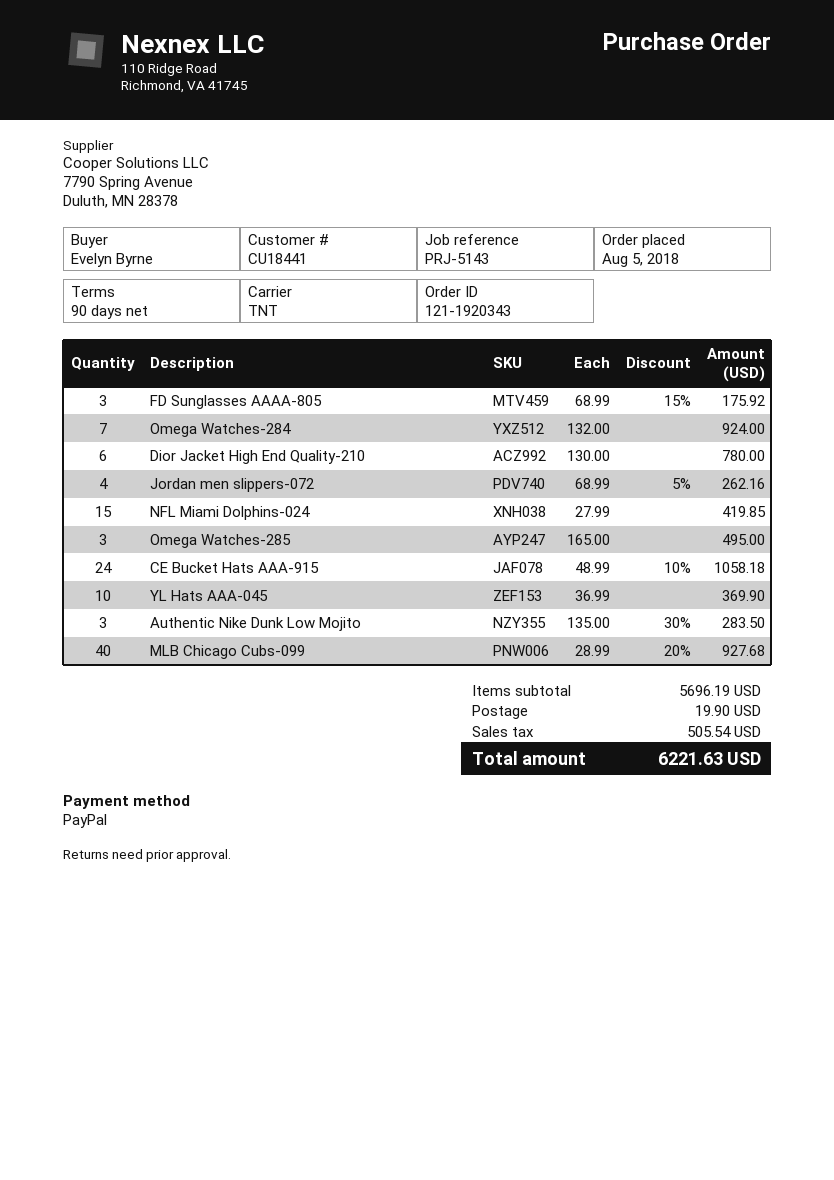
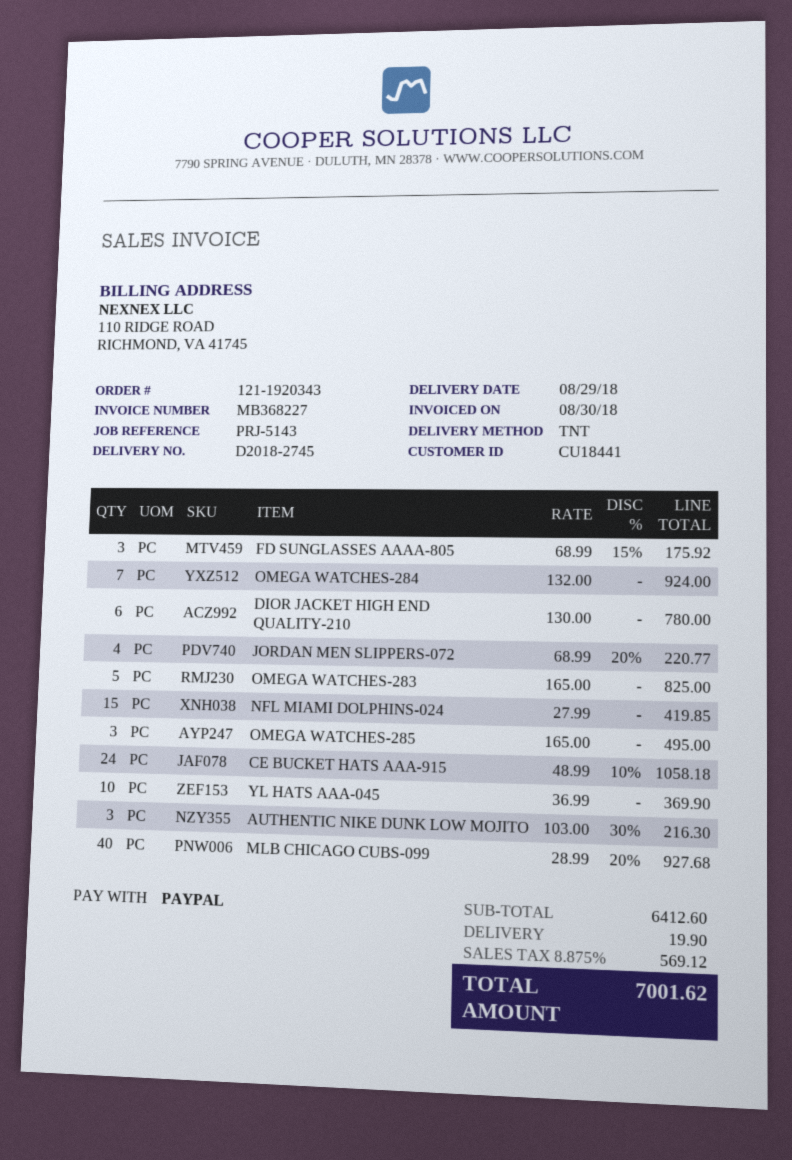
Jordan men slippers-072: 4 x 68.99 - 5% = 262.16 -> 4 x 68.99 - 20% = 220.77
Authentic Nike Dunk Low Mojito: 3 x 135.00 - 30% = 283.50 -> 3 x 103.00 - 30% = 216.30
OMEGA WATCHES-283: none -> 5 x 165.00 = 825.00
subtotal: 5696.19 -> 6412.60
tax: 505.54 -> 569.12
total: 6221.63 -> 7001.62

